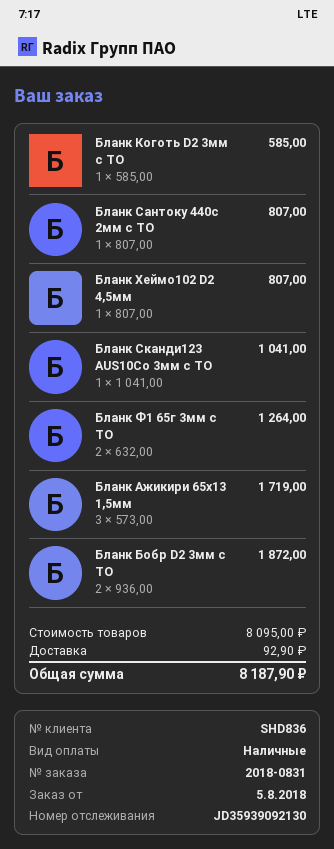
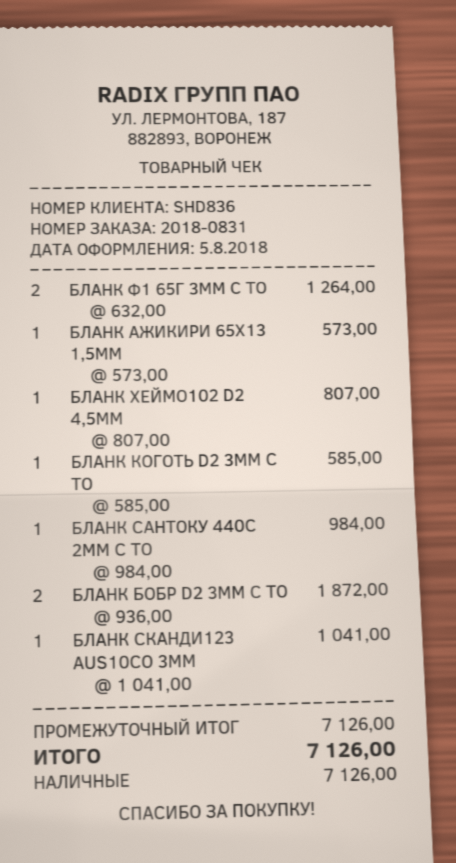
Бланк Сантоку 440c 2мм с ТО: 1 x 807.00 = 807.00 -> 1 x 984.00 = 984.00
Бланк Ажикири 65х13 1,5мм: 3 x 573.00 = 1719.00 -> 1 x 573.00 = 573.00
subtotal: 8095.00 -> 7126.00
shipping: 92.90 -> none
total: 8187.90 -> 7126.00

